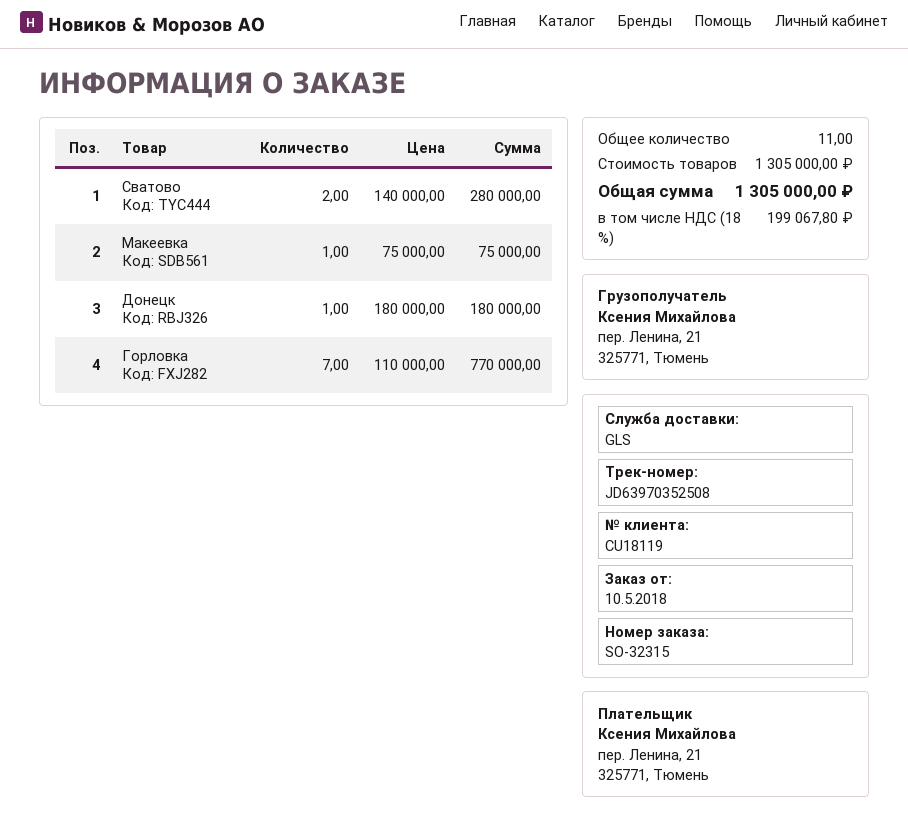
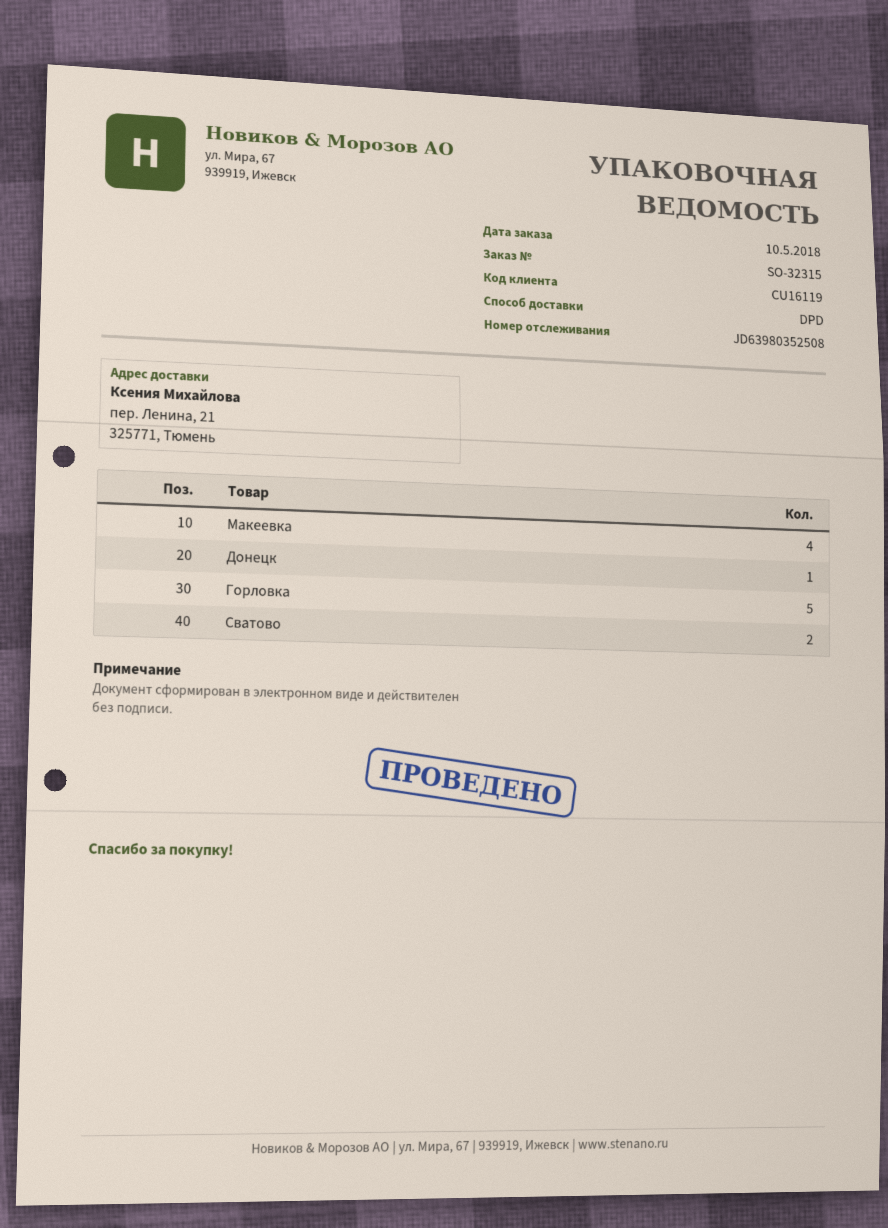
customer number: CU18119 -> CU16119
shipping method: GLS -> DPD
tracking number: JD63970352508 -> JD63980352508
Макеевка: 1 -> 4
Горловка: 7 -> 5

